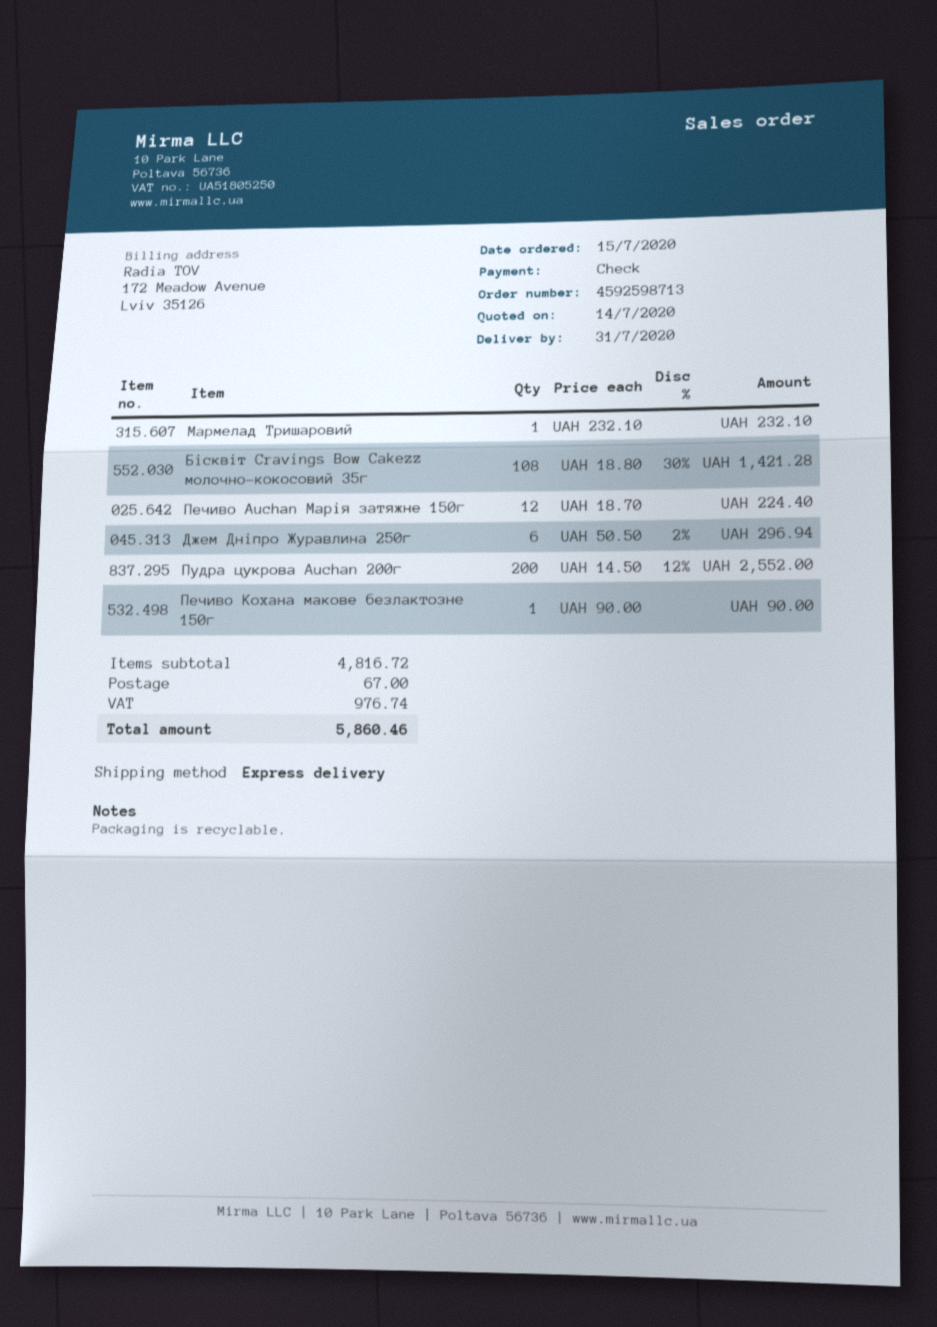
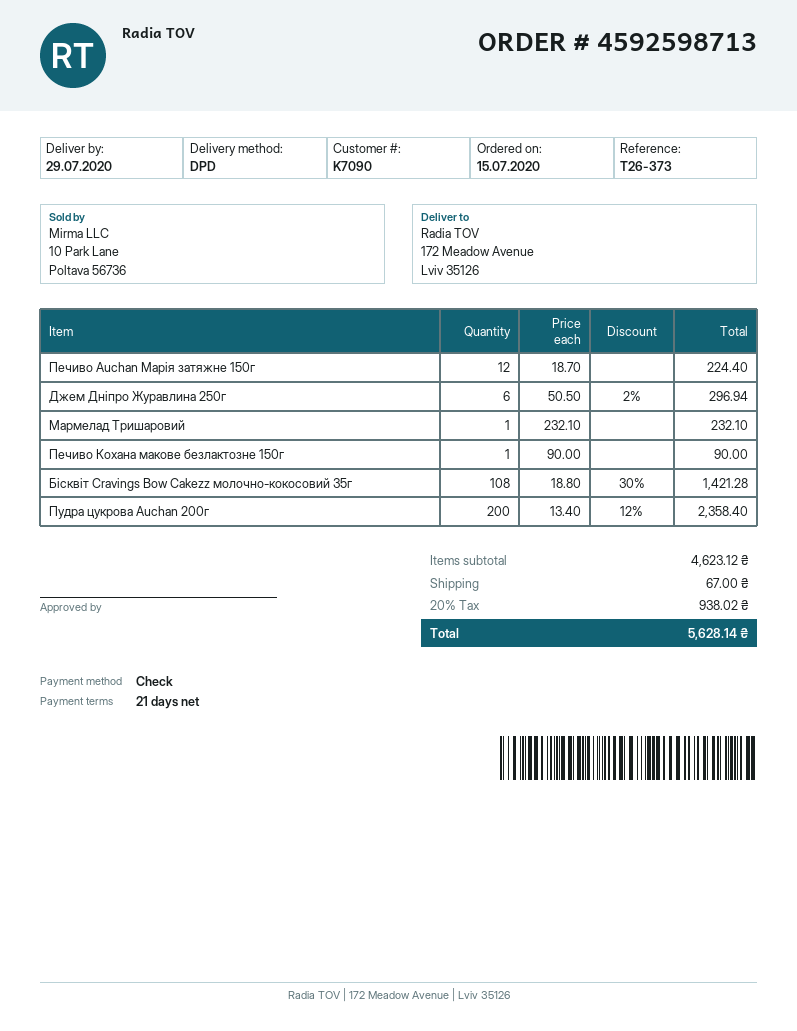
delivery date: 2020-07-31 -> 2020-07-29
shipping method: express -> DPD
Пудра цукрова Auchan 200г: 200 x 14.50 - 12% = 2552.00 -> 200 x 13.40 - 12% = 2358.40
subtotal: 4816.72 -> 4623.12
tax: 976.74 -> 938.02
total: 5860.46 -> 5628.14

